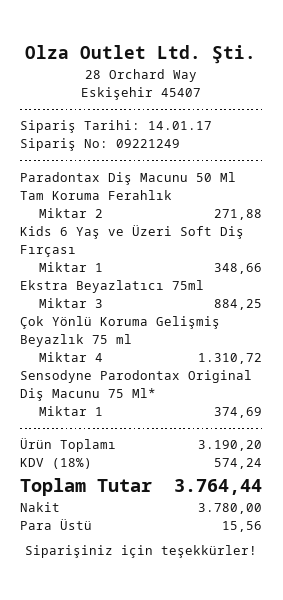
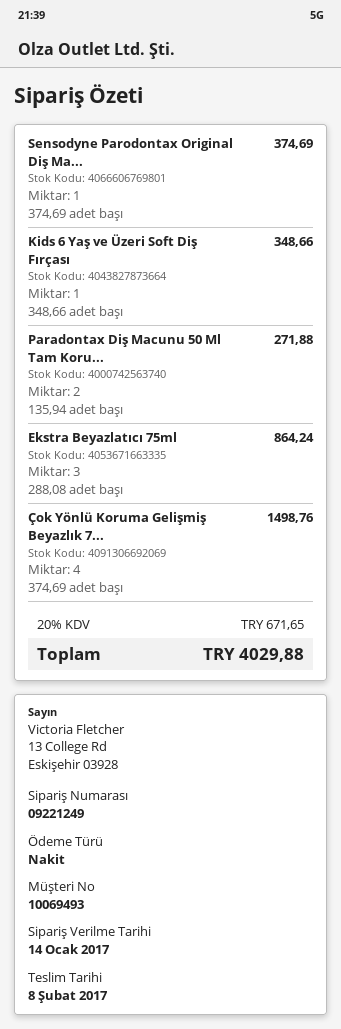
Ekstra Beyazlatıcı 75ml: 3 for 884.25 -> 3 for 864.24
Çok Yönlü Koruma Gelişmiş Beyazlık 75 ml: 4 for 1310.72 -> 4 for 1498.76
tax: 18% = 574.24 -> 20% = 671.65
total: 3764.44 -> 4029.88

